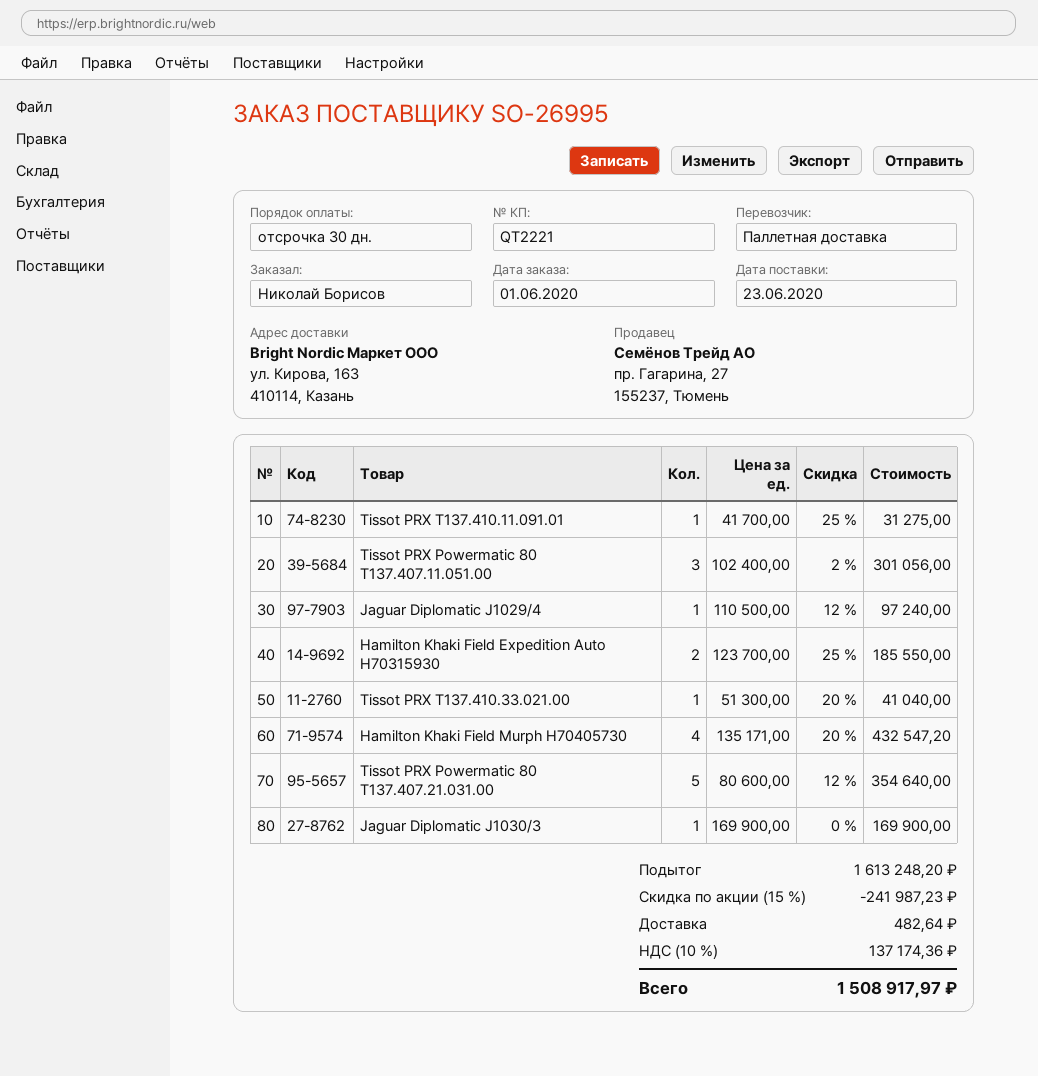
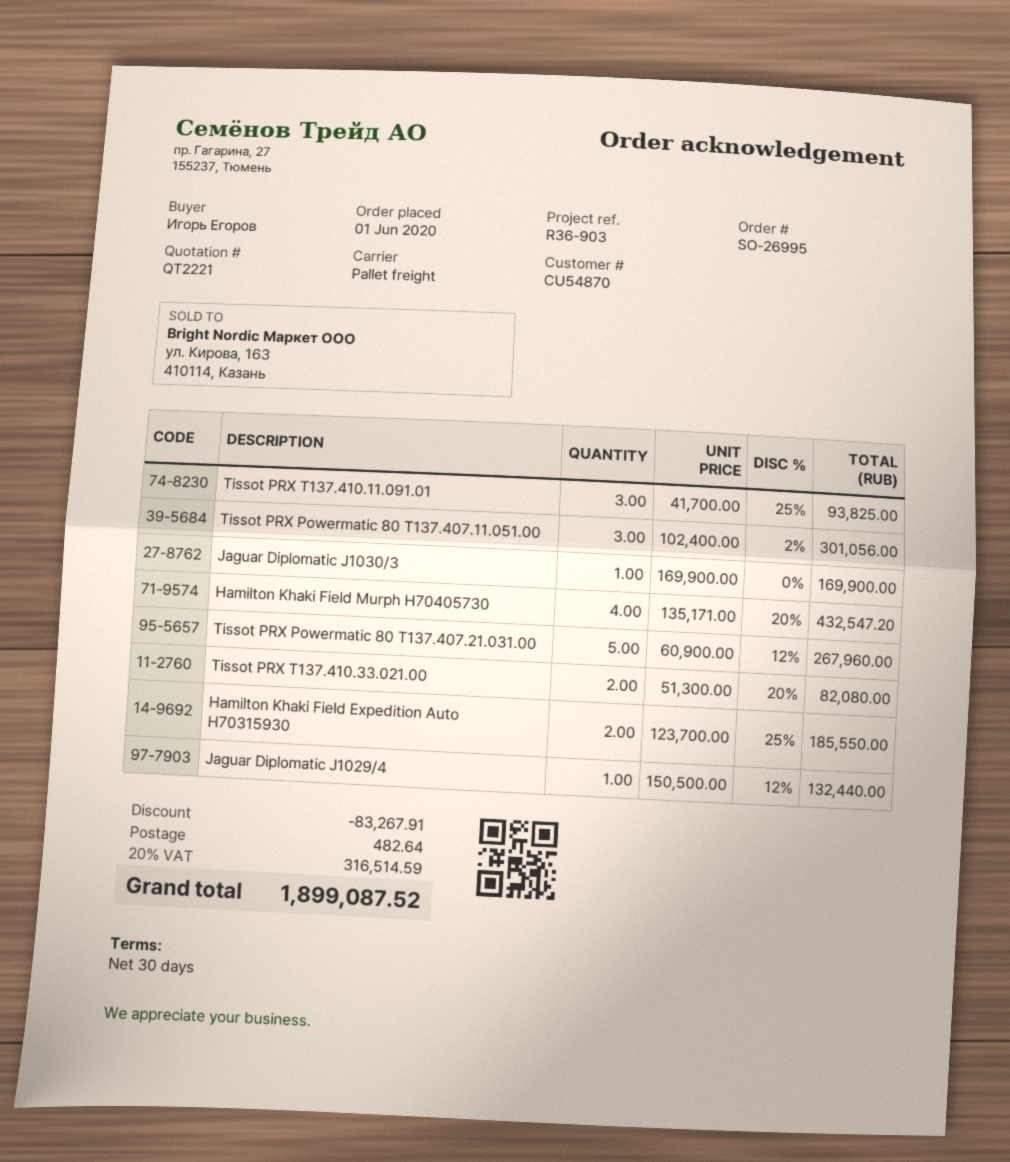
ordered by: Николай Борисов -> Игорь Егоров
Tissot PRX T137.410.11.091.01: 1 x 41700.00 - 25% = 31275.00 -> 3 x 41700.00 - 25% = 93825.00
Jaguar Diplomatic J1029/4: 1 x 110500.00 - 12% = 97240.00 -> 1 x 150500.00 - 12% = 132440.00
Tissot PRX T137.410.33.021.00: 1 x 51300.00 - 20% = 41040.00 -> 2 x 51300.00 - 20% = 82080.00
Tissot PRX Powermatic 80 T137.407.21.031.00: 5 x 80600.00 - 12% = 354640.00 -> 5 x 60900.00 - 12% = 267960.00
discount: 241987.23 -> 83267.91
tax: 10% = 137174.36 -> 20% = 316514.59
total: 1508917.97 -> 1899087.52

